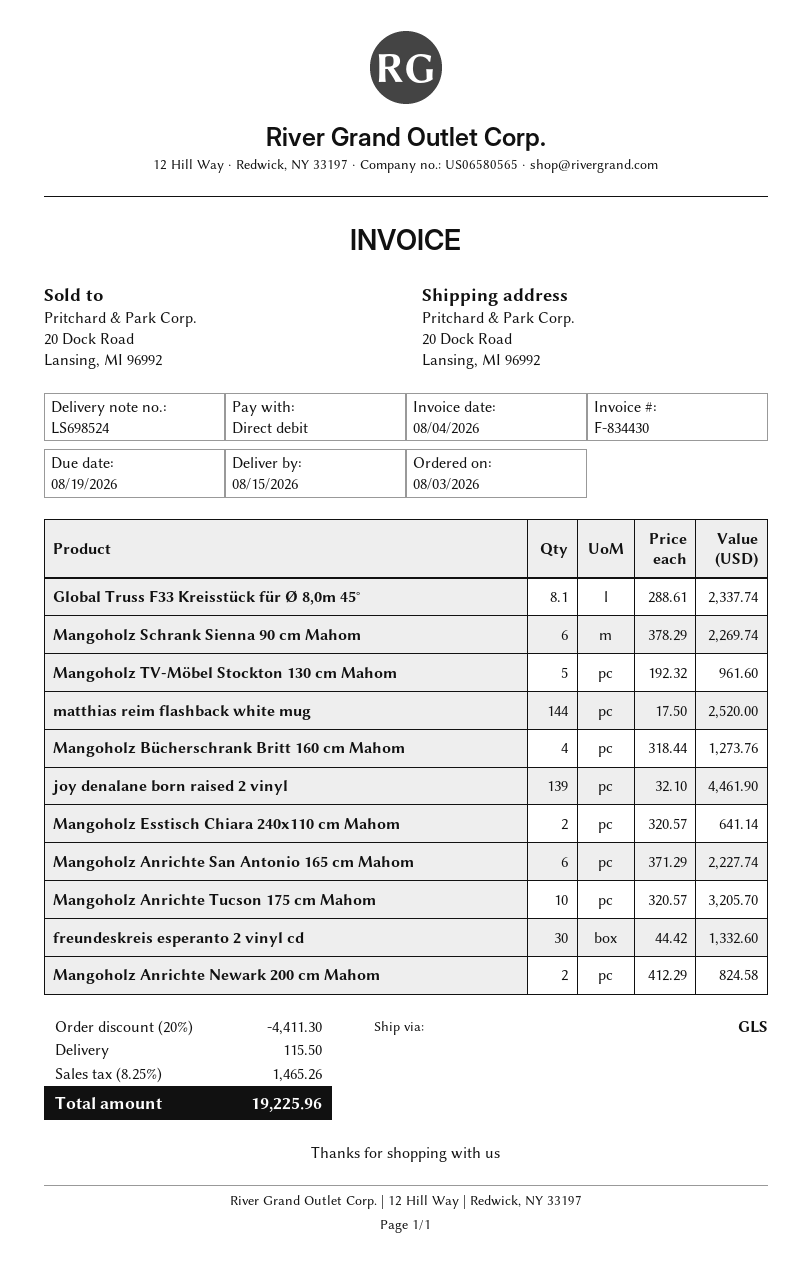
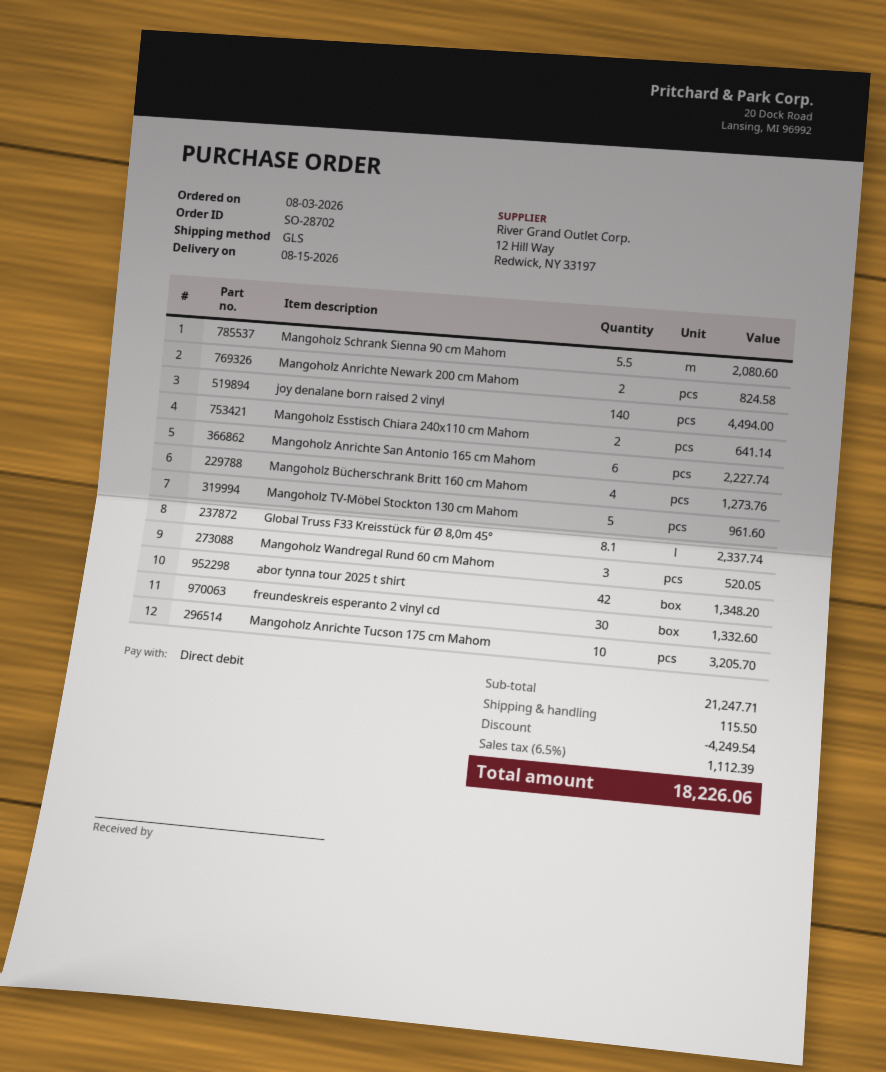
Mangoholz Schrank Sienna 90 cm Mahom: 6 for 2269.74 -> 5.5 for 2080.60
matthias reim flashback white mug: 144 for 2520.00 -> none
joy denalane born raised 2 vinyl: 139 for 4461.90 -> 140 for 4494.00
Mangoholz Wandregal Rund 60 cm Mahom: none -> 3 for 520.05
abor tynna tour 2025 t shirt: none -> 42 for 1348.20
discount: 4411.30 -> 4249.54
tax: 8.25% = 1465.26 -> 6.5% = 1112.39
total: 19225.96 -> 18226.06

